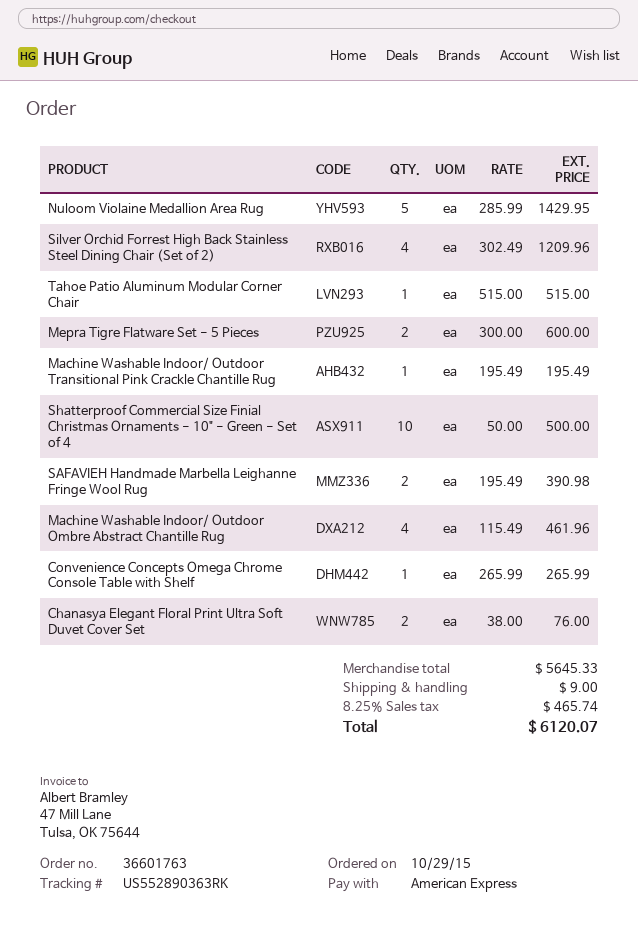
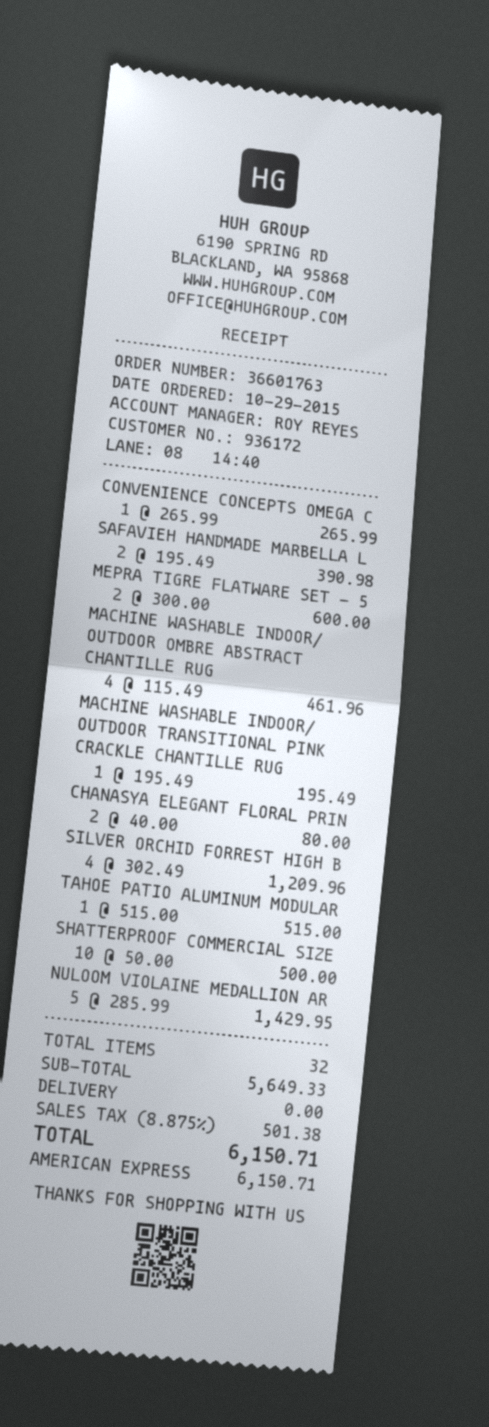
Chanasya Elegant Floral Print Ultra Soft Duvet Cover Set: 2 x 38.00 = 76.00 -> 2 x 40.00 = 80.00
subtotal: 5645.33 -> 5649.33
shipping: 9.00 -> 0.00
tax: 8.25% = 465.74 -> 8.875% = 501.38
total: 6120.07 -> 6150.71

